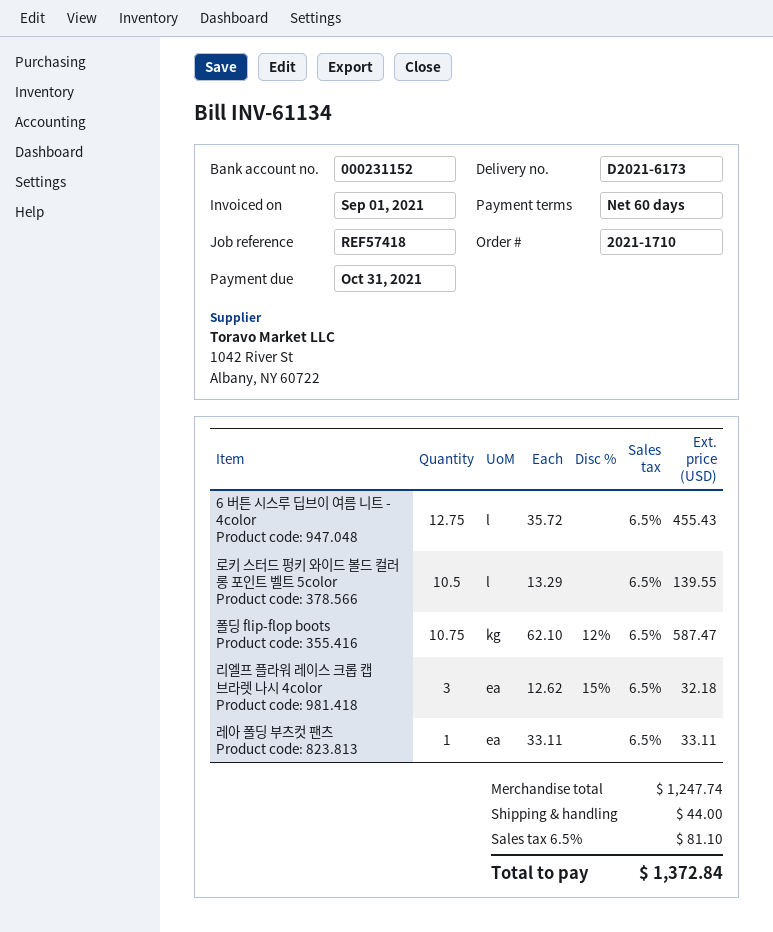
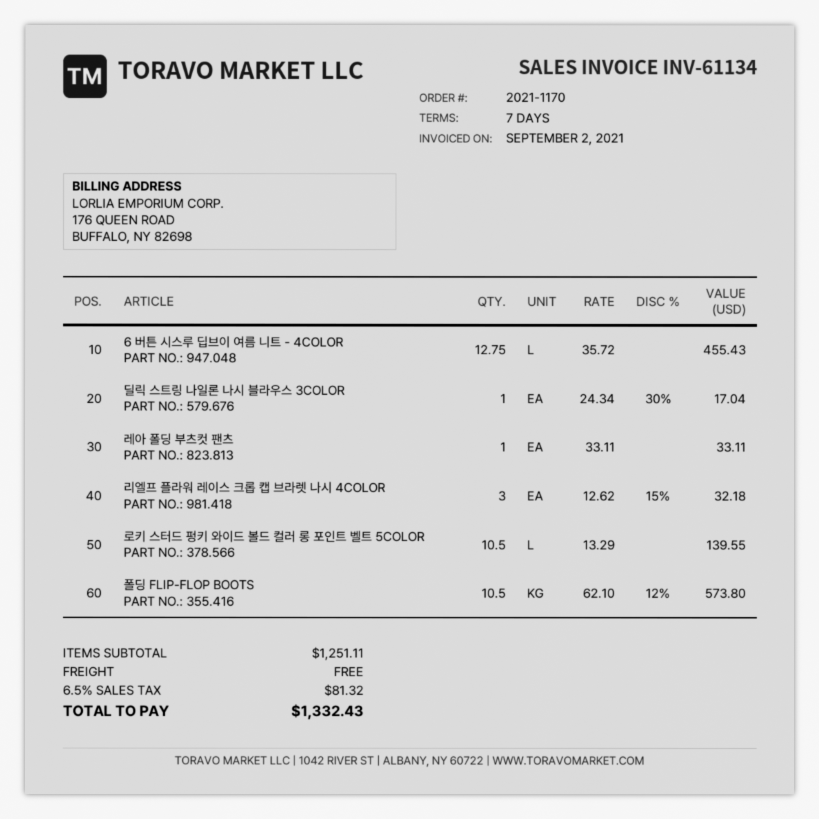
order number: 2021-1710 -> 2021-1170
invoice date: 2021-09-01 -> 2021-09-02
payment terms: 60 days -> 7 days
폴딩 flip-flop boots: 10.75 x 62.10 - 12% = 587.47 -> 10.5 x 62.10 - 12% = 573.80
딜릭 스트링 나일론 나시 블라우스 3COLOR: none -> 1 x 24.34 - 30% = 17.04
subtotal: 1247.74 -> 1251.11
shipping: 44.00 -> 0.00
tax: 6.5% = 81.10 -> 6.5% = 81.32
total: 1372.84 -> 1332.43

